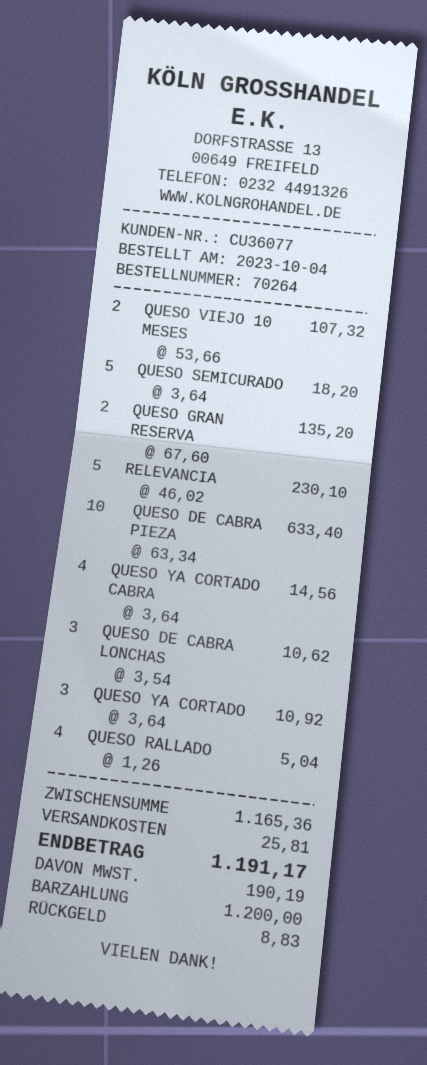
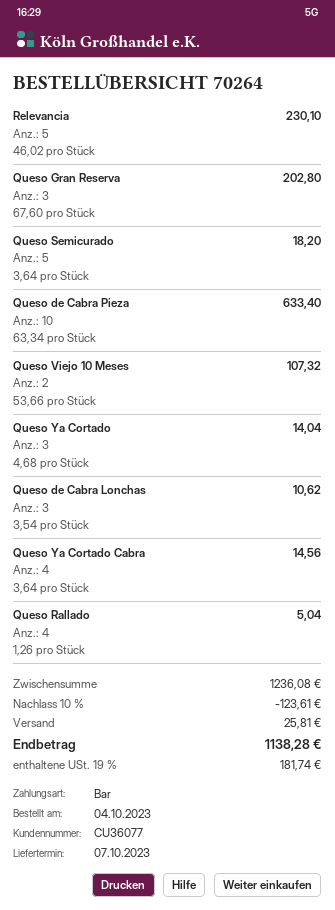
QUESO GRAN RESERVA: 2 x 67.60 = 135.20 -> 3 x 67.60 = 202.80
QUESO YA CORTADO: 3 x 3.64 = 10.92 -> 3 x 4.68 = 14.04
subtotal: 1165.36 -> 1236.08
discount: none -> 10% = 123.61
tax: 190.19 -> 181.74
total: 1191.17 -> 1138.28

